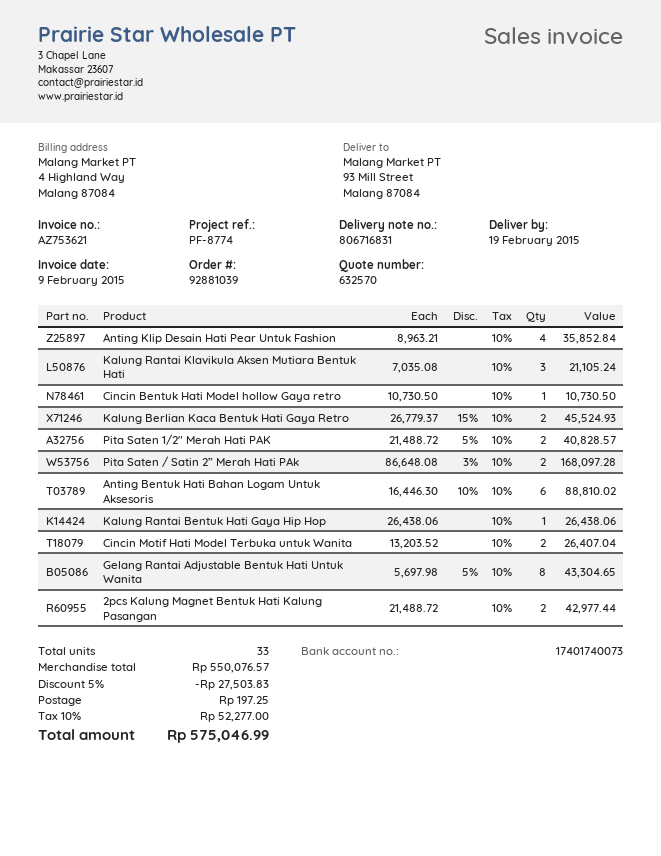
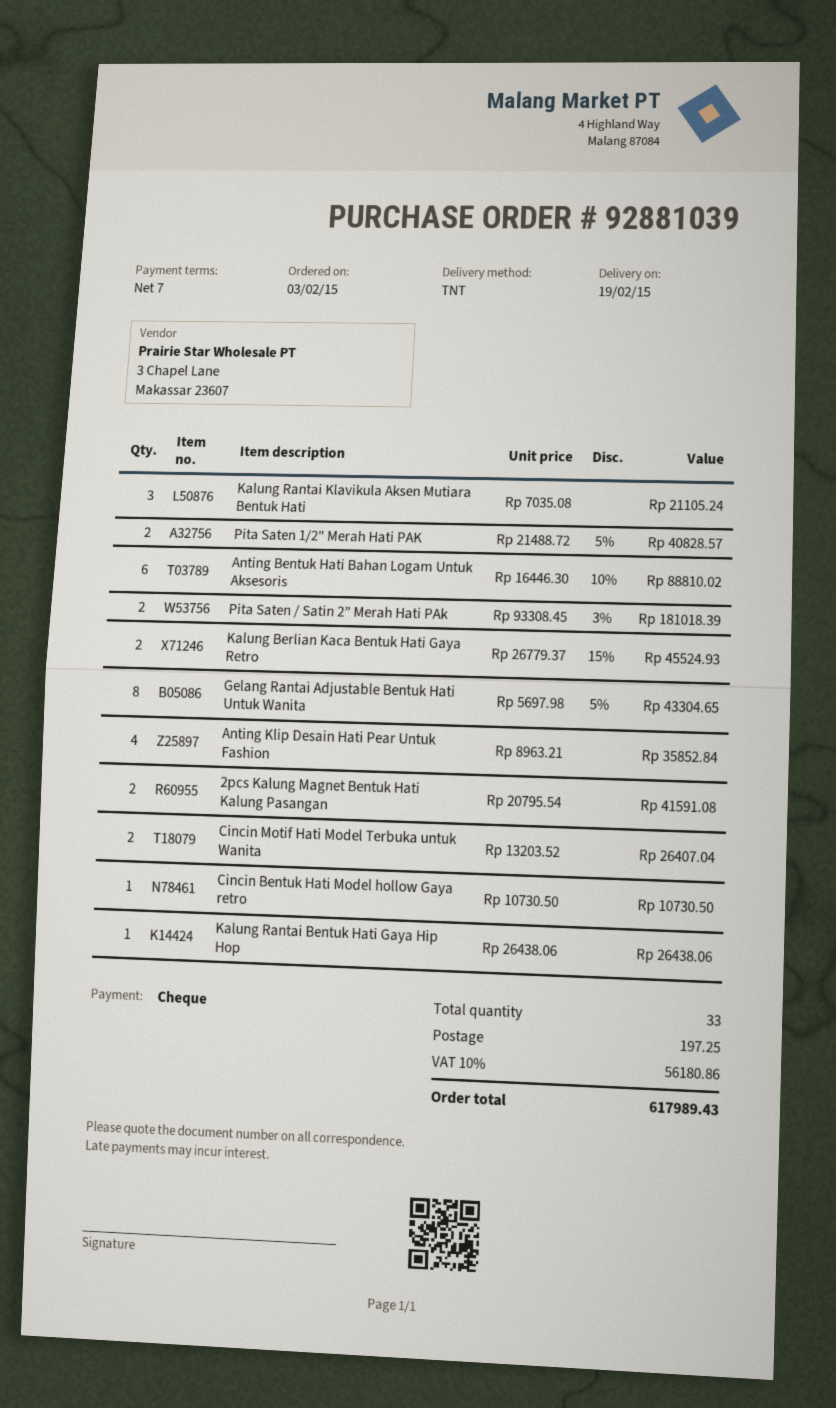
Pita Saten / Satin 2” Merah Hati PAk: 2 x 86648.08 - 3% = 168097.28 -> 2 x 93308.45 - 3% = 181018.39
2pcs Kalung Magnet Bentuk Hati Kalung Pasangan: 2 x 21488.72 = 42977.44 -> 2 x 20795.54 = 41591.08
discount: 5% = 27503.83 -> none
tax: 10% = 52277.00 -> 10% = 56180.86
total: 575046.99 -> 617989.43

